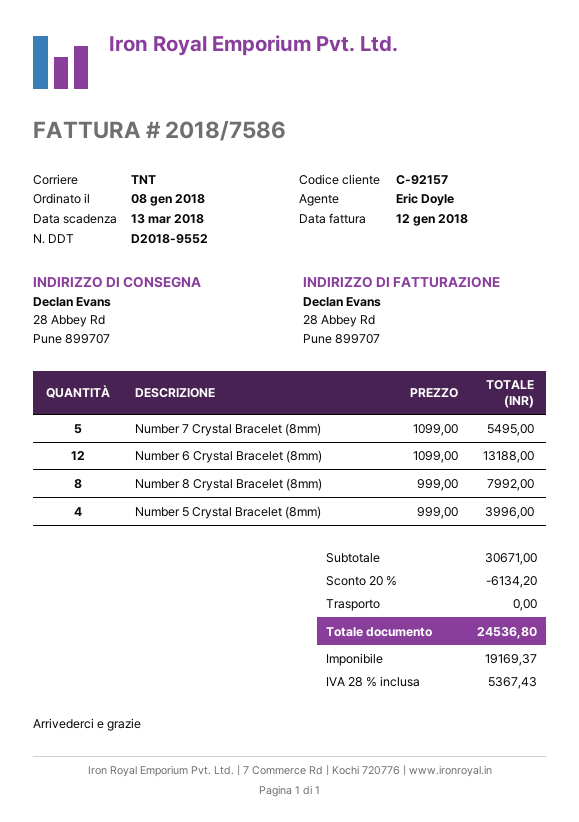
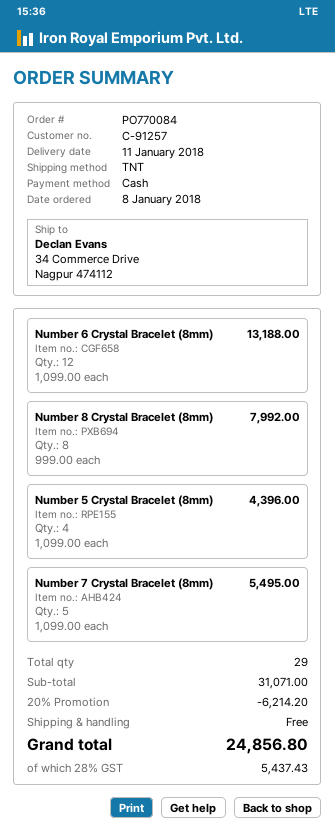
customer number: C-92157 -> C-91257
ship to: 28 Abbey Rd, Pune 899707 -> 34 Commerce Drive, Nagpur 474112
Number 5 Crystal Bracelet (8mm): 4 x 999.00 = 3996.00 -> 4 x 1099.00 = 4396.00
subtotal: 30671.00 -> 31071.00
discount: 20% = 6134.20 -> 20% = 6214.20
tax: 28% = 5367.43 -> 28% = 5437.43
total: 24536.80 -> 24856.80

